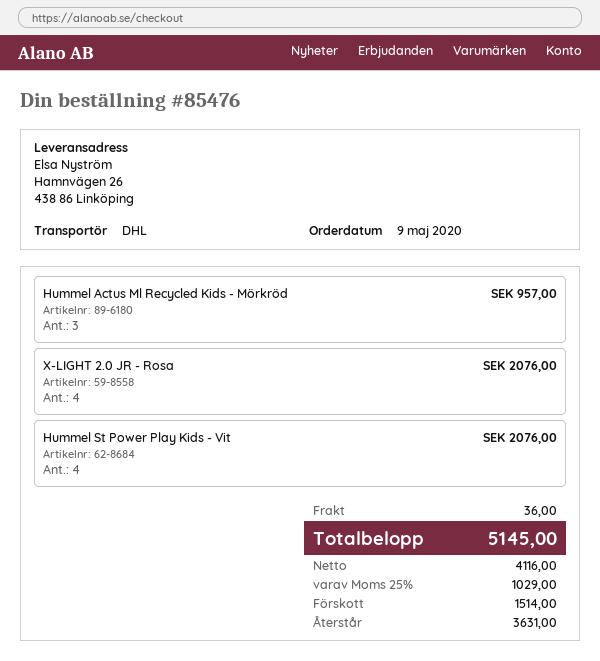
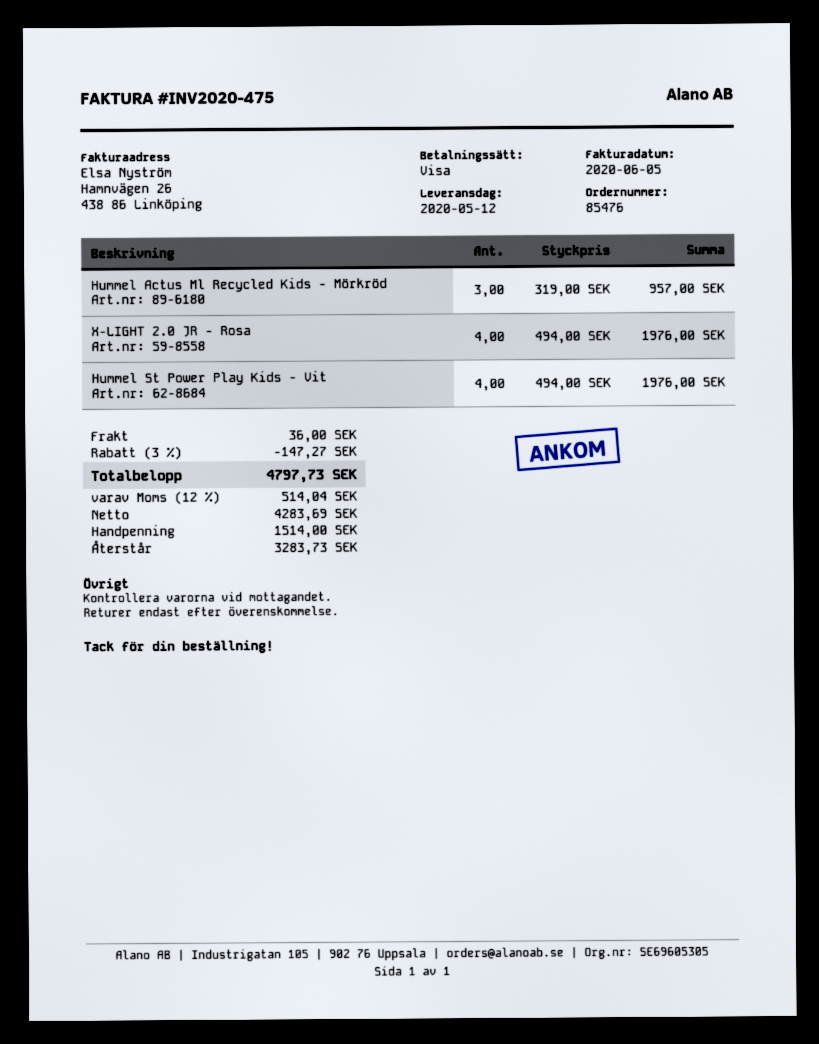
X-LIGHT 2.0 JR - Rosa: 4 for 2076.00 -> 4 for 1976.00
Hummel St Power Play Kids - Vit: 4 for 2076.00 -> 4 for 1976.00
discount: none -> 3% = 147.27
net: 4116.00 -> 4283.69
tax: 25% = 1029.00 -> 12% = 514.04
total: 5145.00 -> 4797.73
balance: 3631.00 -> 3283.73

